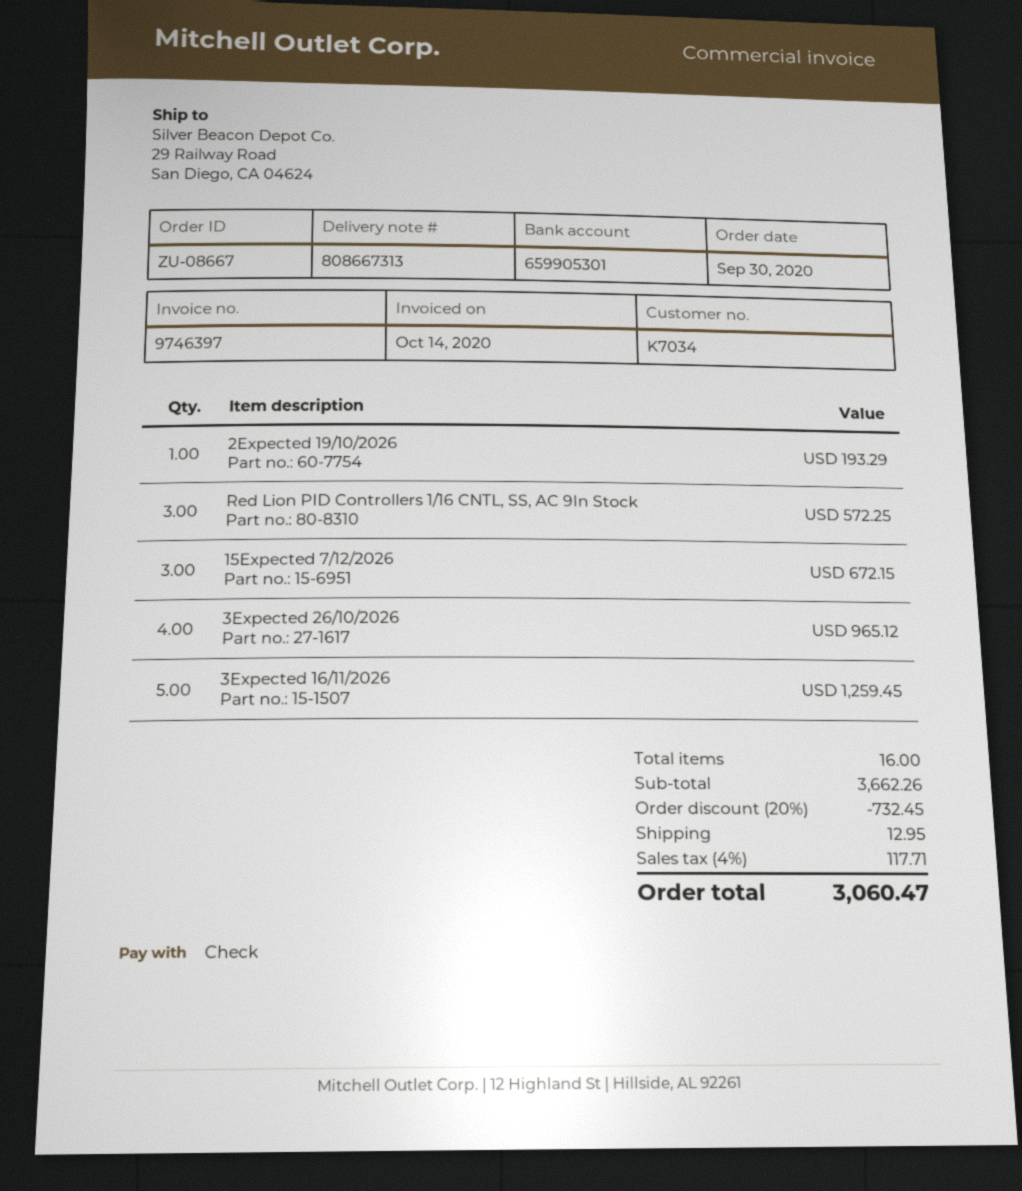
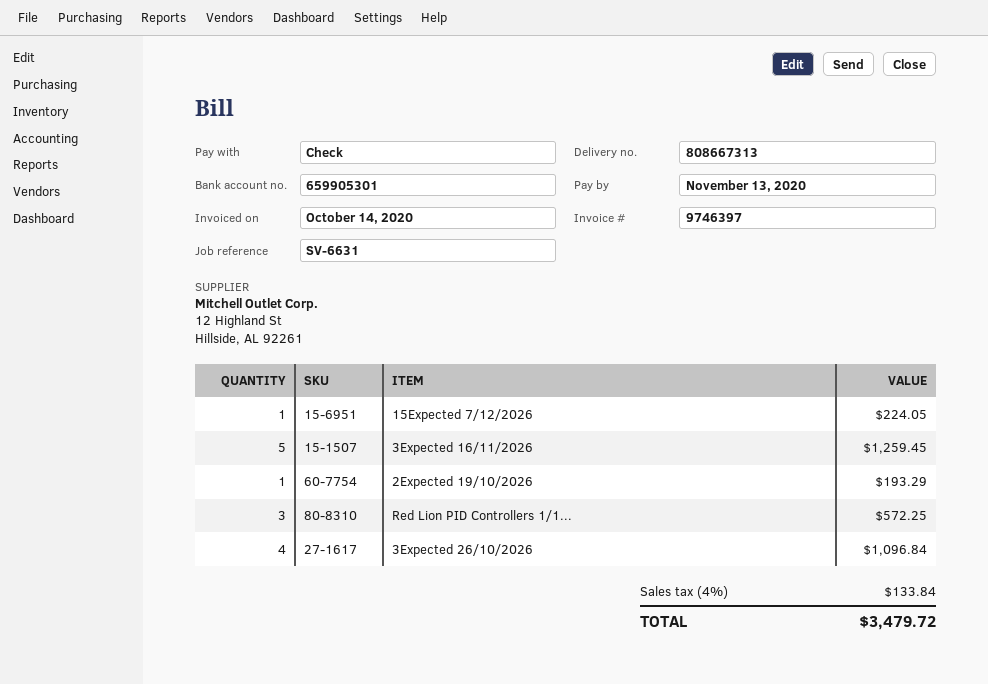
15Expected 7/12/2026: 3 for 672.15 -> 1 for 224.05
3Expected 26/10/2026: 4 for 965.12 -> 4 for 1096.84
discount: 20% = 732.45 -> none
shipping: 12.95 -> none
tax: 4% = 117.71 -> 4% = 133.84
total: 3060.47 -> 3479.72

